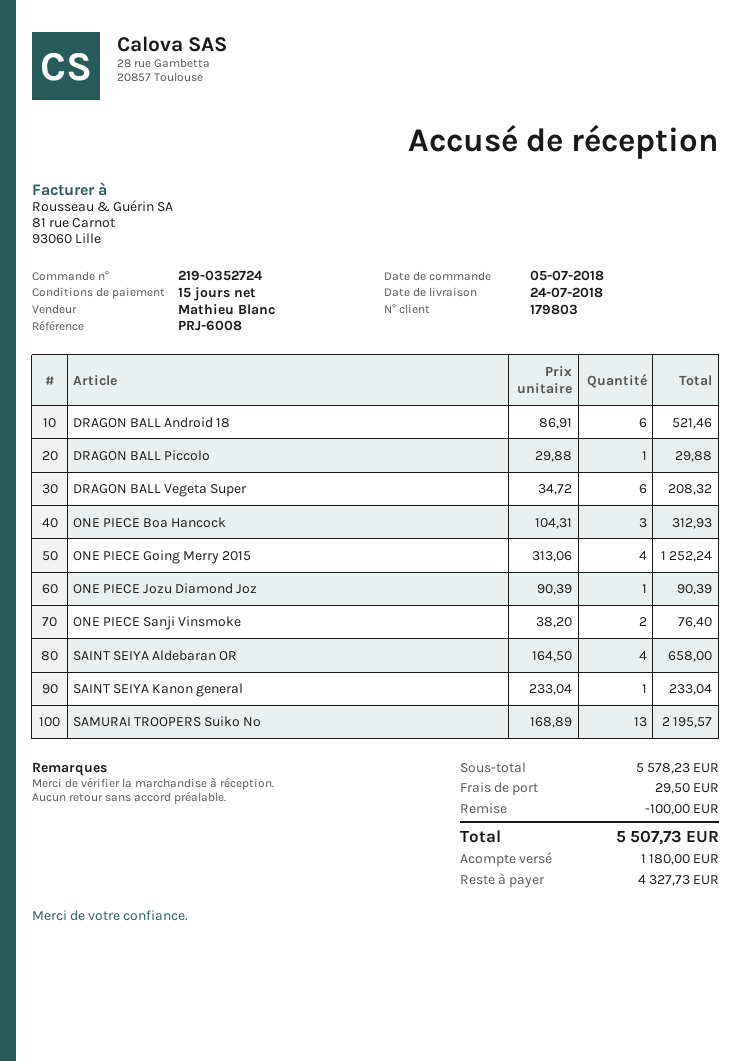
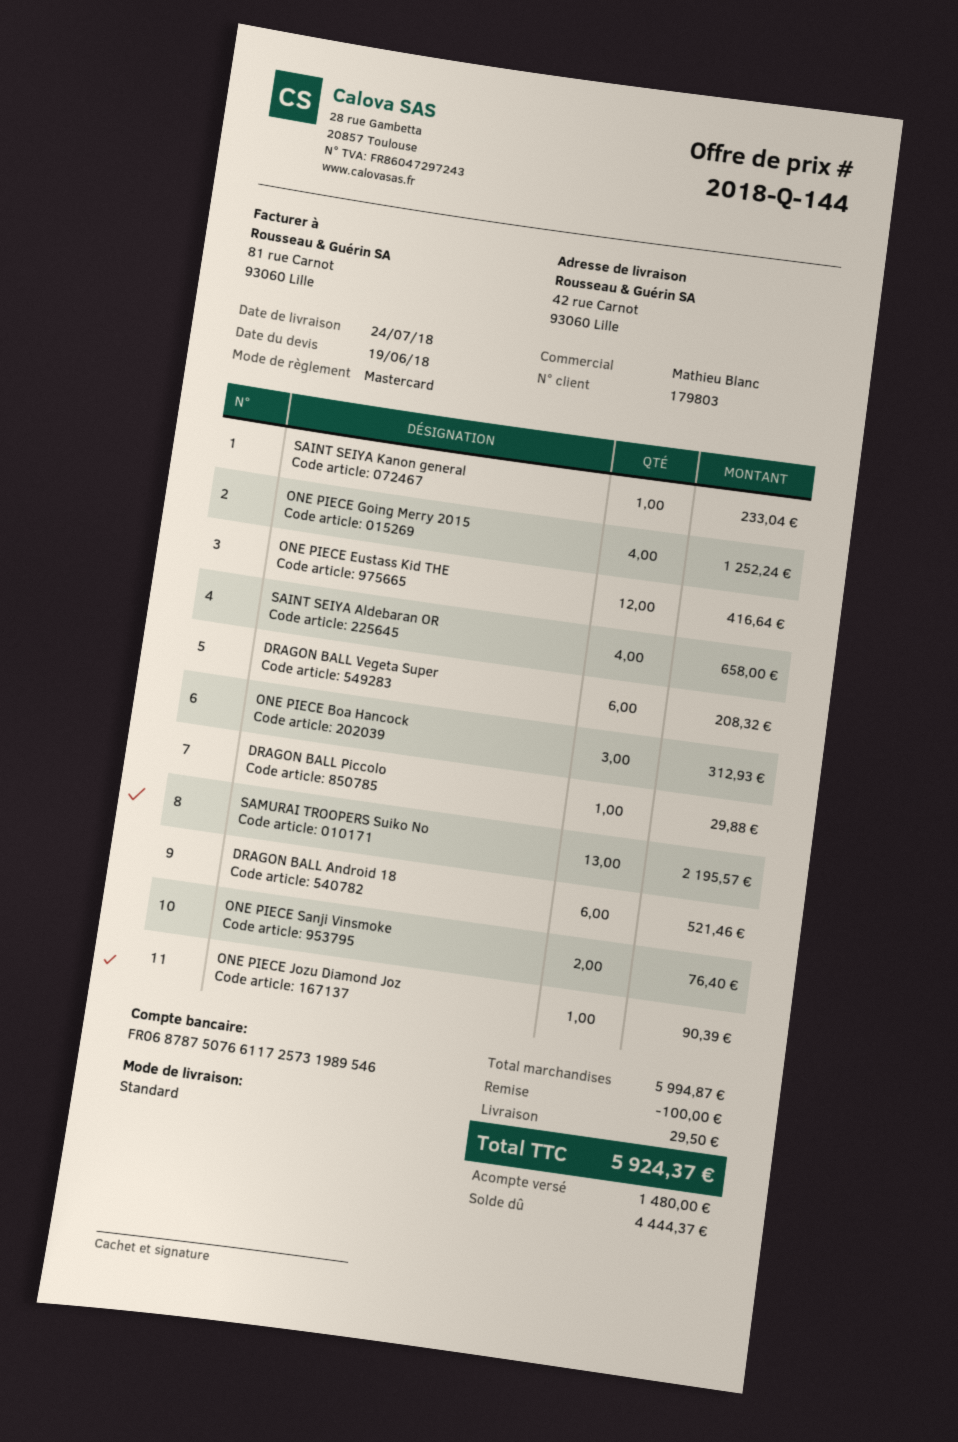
ONE PIECE Eustass Kid THE: none -> 12 for 416.64
subtotal: 5578.23 -> 5994.87
total: 5507.73 -> 5924.37
deposit: 1180.00 -> 1480.00
balance: 4327.73 -> 4444.37

